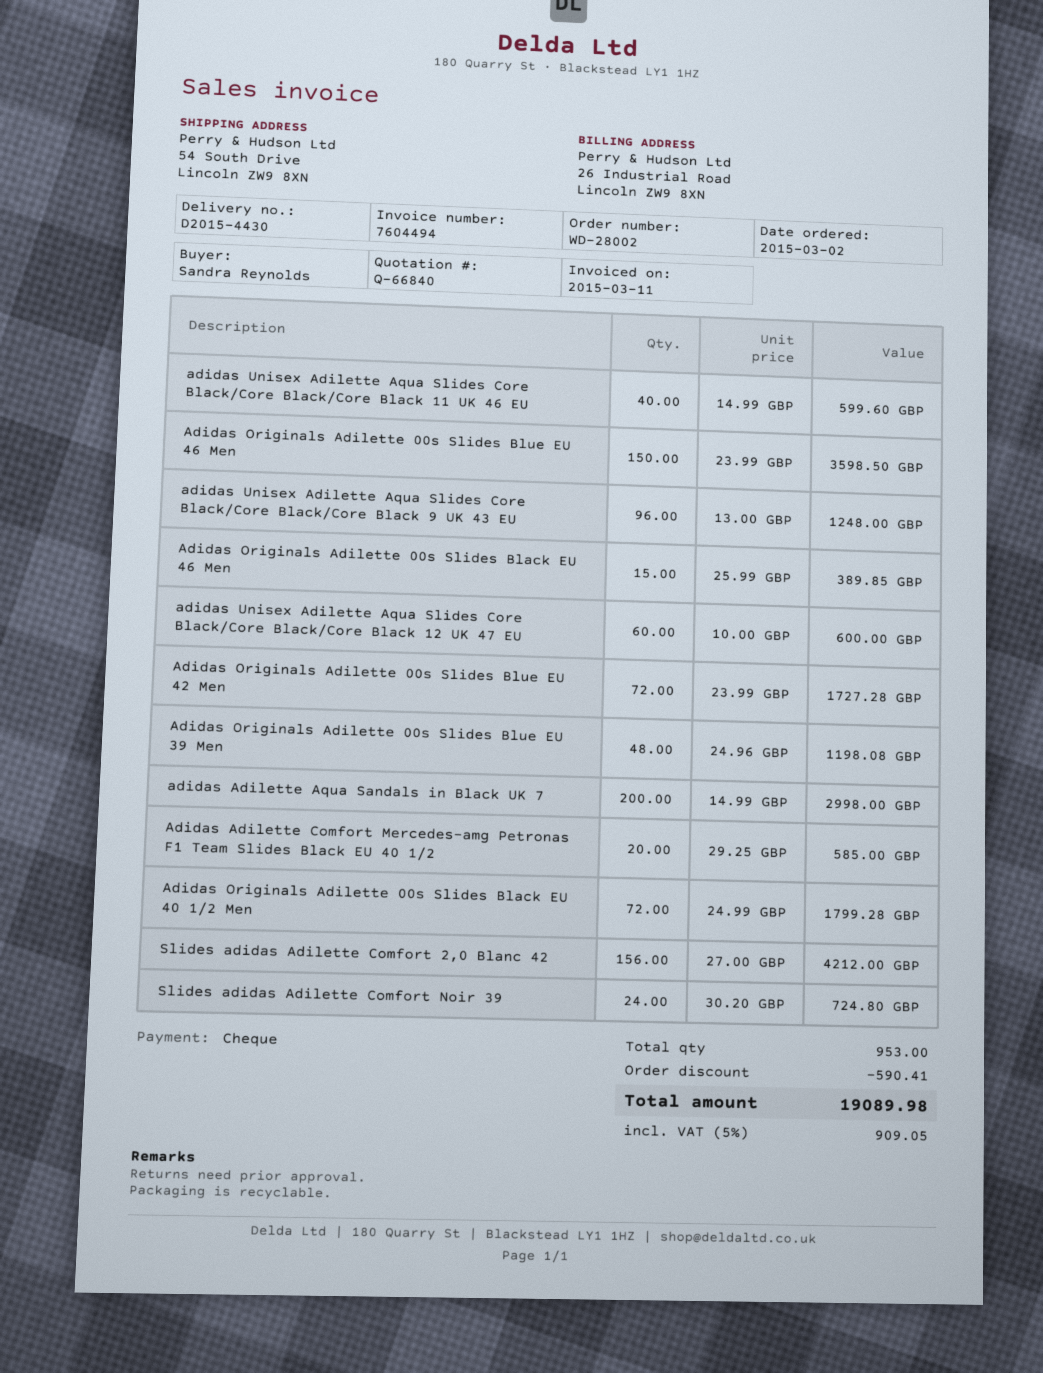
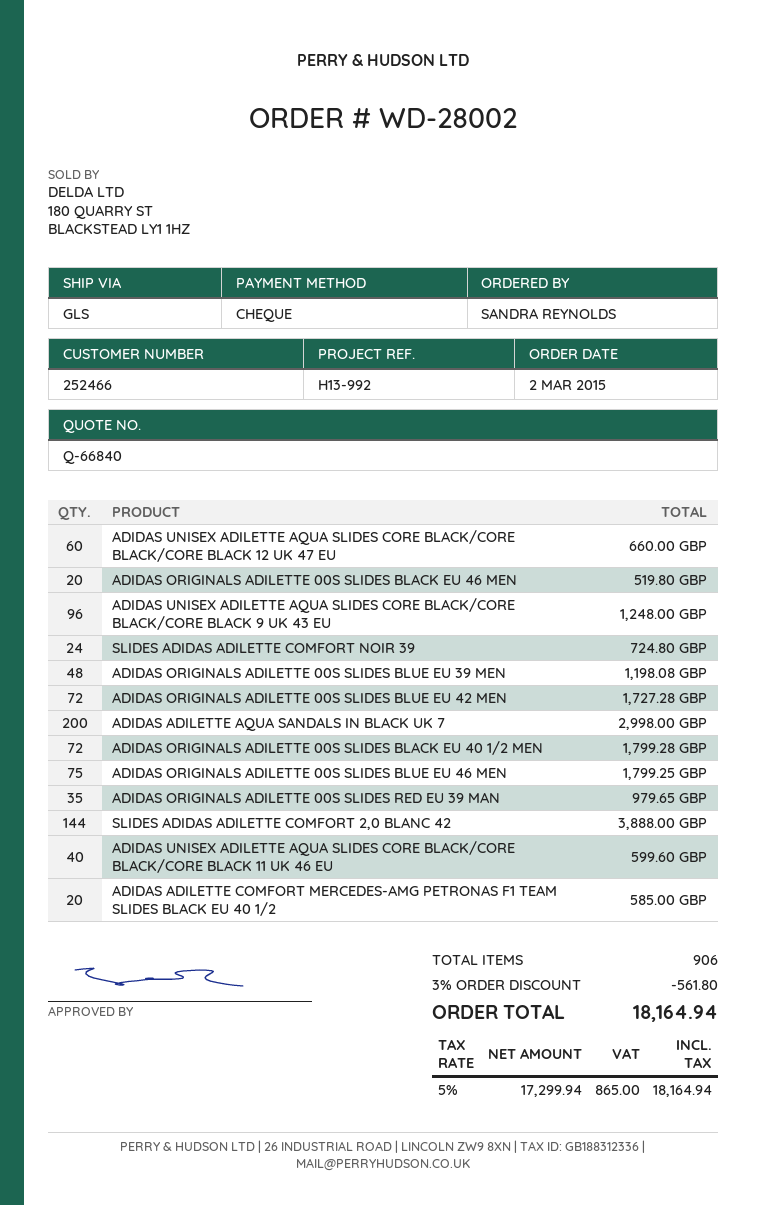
Adidas Originals Adilette 00s Slides Blue EU 46 Men: 150 for 3598.50 -> 75 for 1799.25
Adidas Originals Adilette 00s Slides Black EU 46 Men: 15 for 389.85 -> 20 for 519.80
adidas Unisex Adilette Aqua Slides Core Black/Core Black/Core Black 12 UK 47 EU: 60 for 600.00 -> 60 for 660.00
Slides adidas Adilette Comfort 2,0 Blanc 42: 156 for 4212.00 -> 144 for 3888.00
ADIDAS ORIGINALS ADILETTE 00S SLIDES RED EU 39 MAN: none -> 35 for 979.65
total quantity: 953 -> 906
discount: 590.41 -> 561.80
tax: 5% = 909.05 -> 5% = 865.00
total: 19089.98 -> 18164.94

